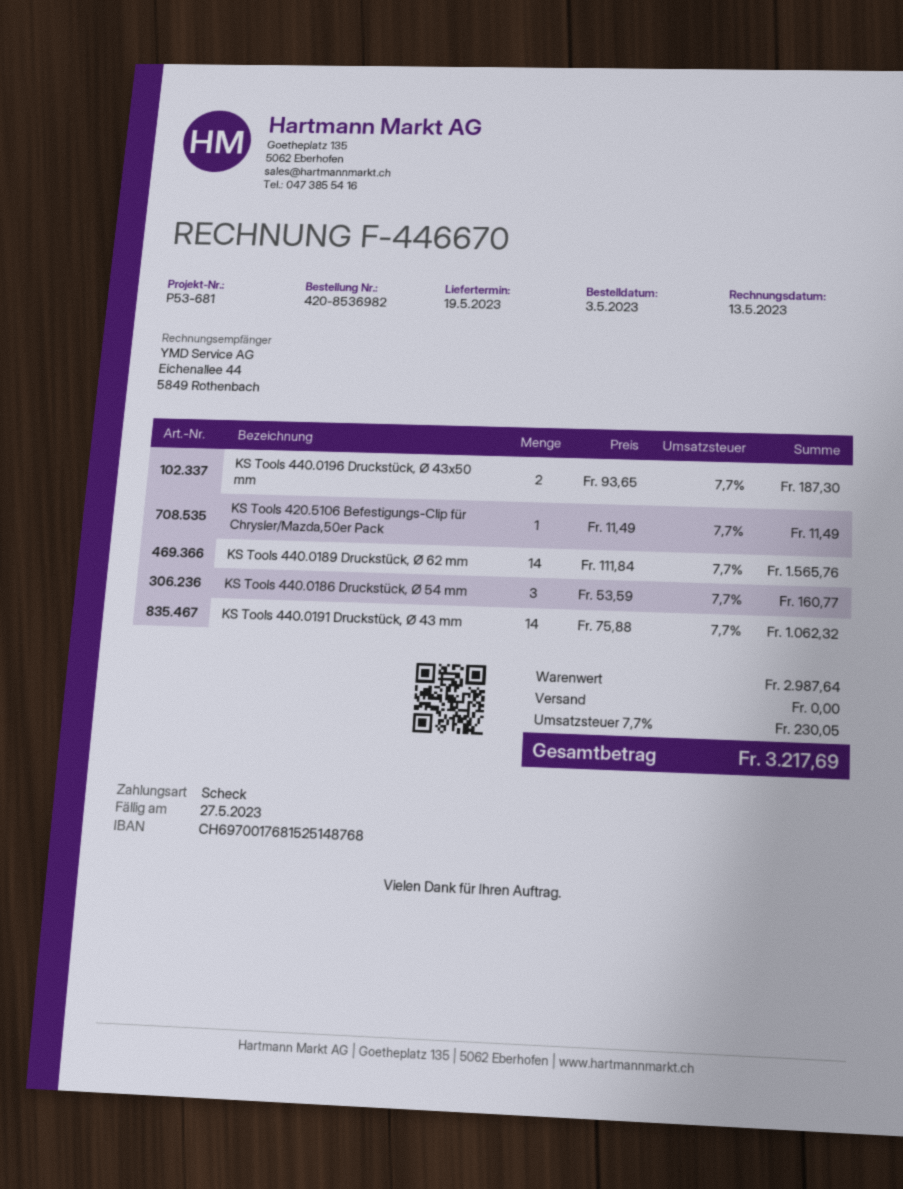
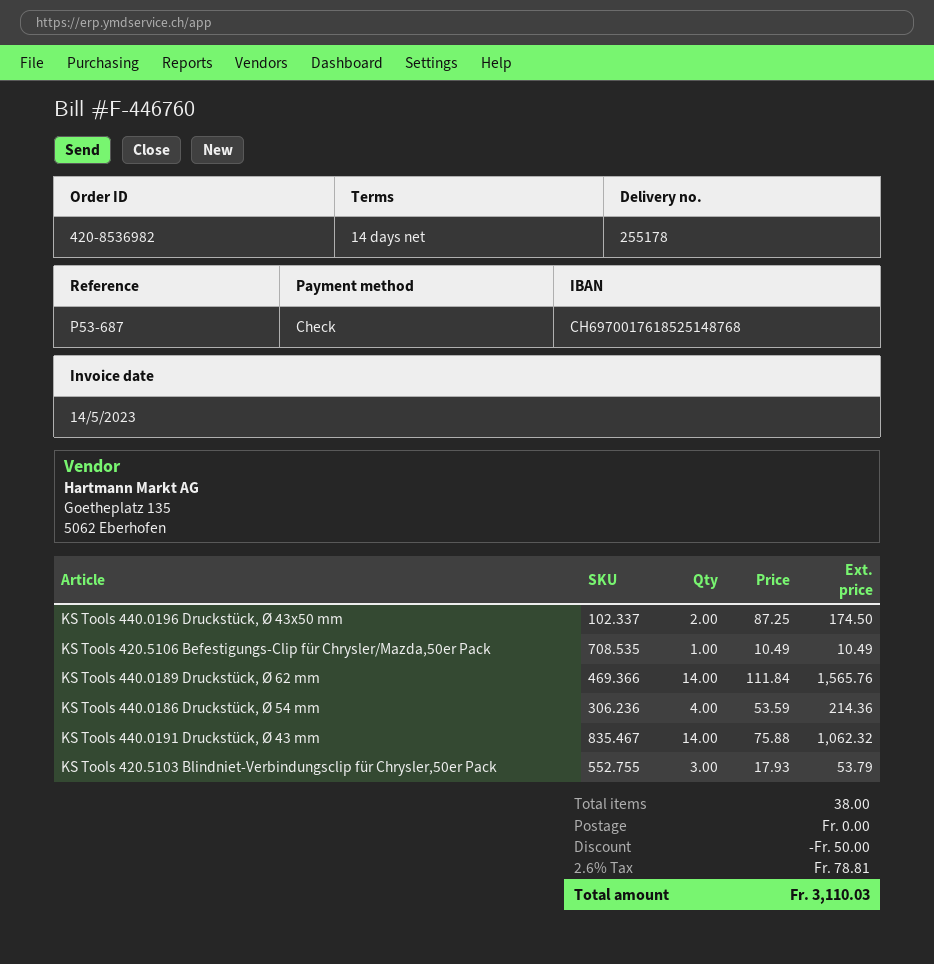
invoice number: F-446670 -> F-446760
invoice date: 2023-05-13 -> 2023-05-14
reference: P53-681 -> P53-687
bank account: CH6970017681525148768 -> CH6970017618525148768
KS Tools 440.0196 Druckstück, Ø 43x50 mm: 2 x 93.65 = 187.30 -> 2 x 87.25 = 174.50
KS Tools 420.5106 Befestigungs-Clip für Chrysler/Mazda,50er Pack: 1 x 11.49 = 11.49 -> 1 x 10.49 = 10.49
KS Tools 440.0186 Druckstück, Ø 54 mm: 3 x 53.59 = 160.77 -> 4 x 53.59 = 214.36
KS Tools 420.5103 Blindniet-Verbindungsclip für Chrysler,50er Pack: none -> 3 x 17.93 = 53.79
discount: none -> 50.00
tax: 7.7% = 230.05 -> 2.6% = 78.81
total: 3217.69 -> 3110.03

